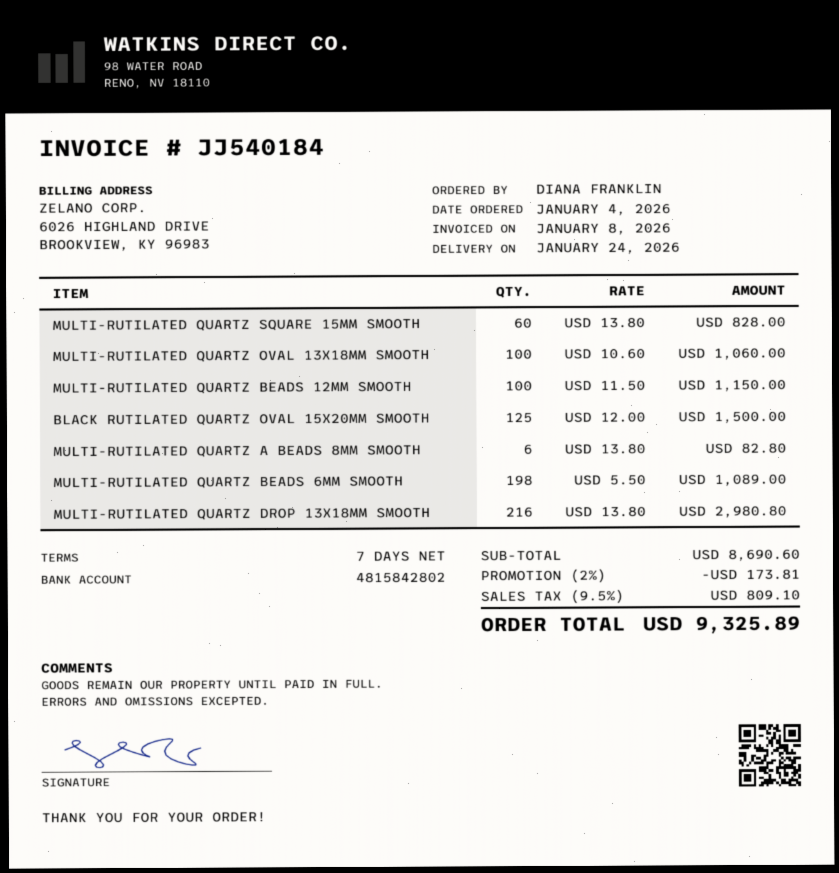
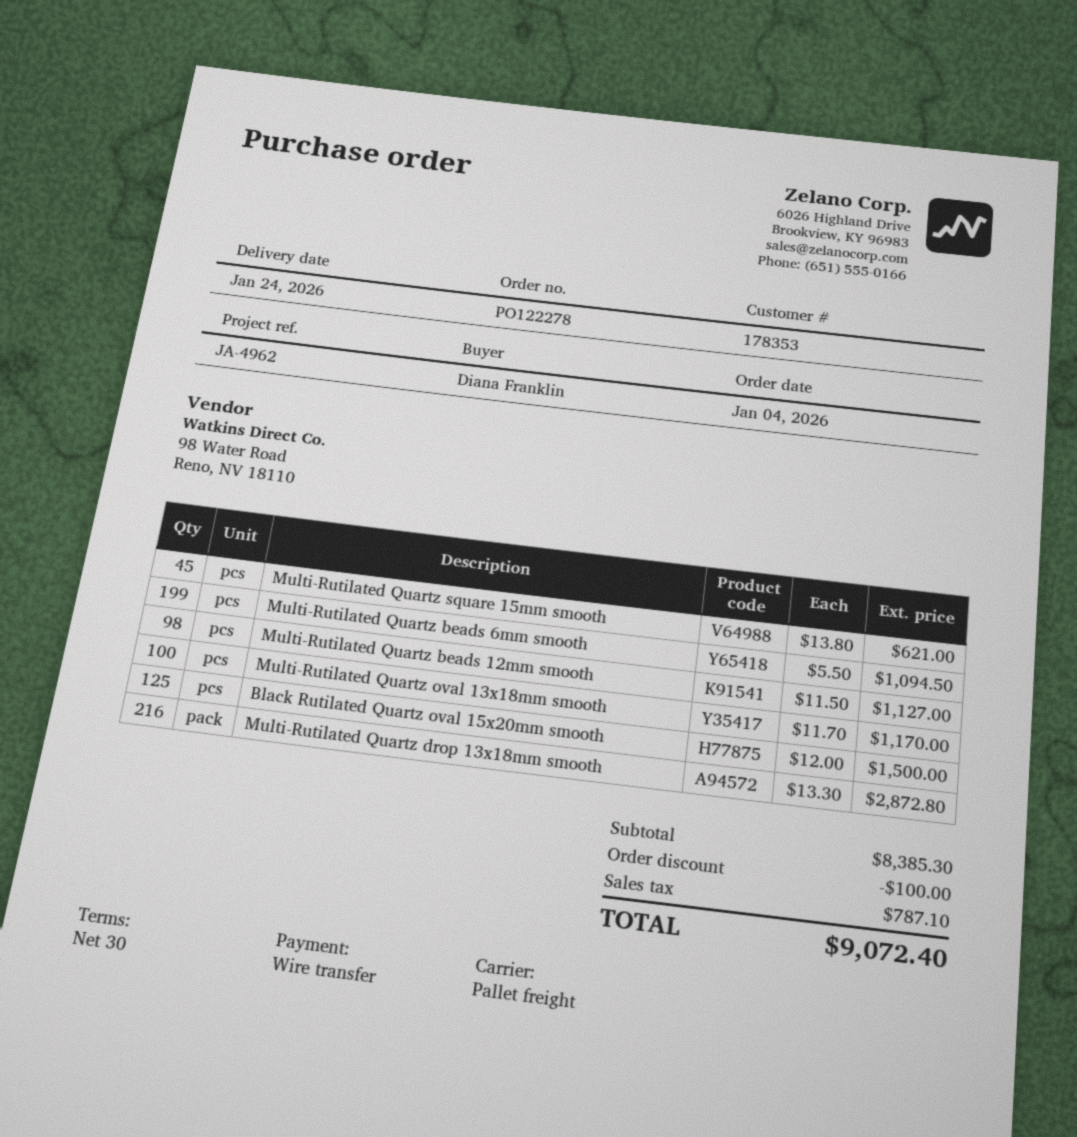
payment terms: 7 days -> 30 days
MULTI-RUTILATED QUARTZ SQUARE 15MM SMOOTH: 60 x 13.80 = 828.00 -> 45 x 13.80 = 621.00
MULTI-RUTILATED QUARTZ OVAL 13X18MM SMOOTH: 100 x 10.60 = 1060.00 -> 100 x 11.70 = 1170.00
MULTI-RUTILATED QUARTZ BEADS 12MM SMOOTH: 100 x 11.50 = 1150.00 -> 98 x 11.50 = 1127.00
MULTI-RUTILATED QUARTZ A BEADS 8MM SMOOTH: 6 x 13.80 = 82.80 -> none
MULTI-RUTILATED QUARTZ BEADS 6MM SMOOTH: 198 x 5.50 = 1089.00 -> 199 x 5.50 = 1094.50
MULTI-RUTILATED QUARTZ DROP 13X18MM SMOOTH: 216 x 13.80 = 2980.80 -> 216 x 13.30 = 2872.80
subtotal: 8690.60 -> 8385.30
discount: 173.81 -> 100.00
tax: 809.10 -> 787.10
total: 9325.89 -> 9072.40

